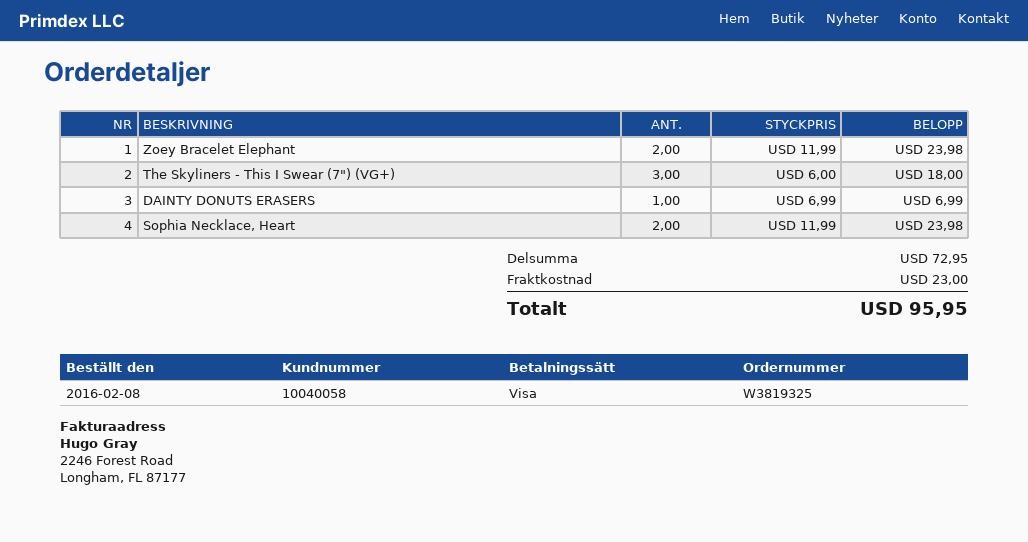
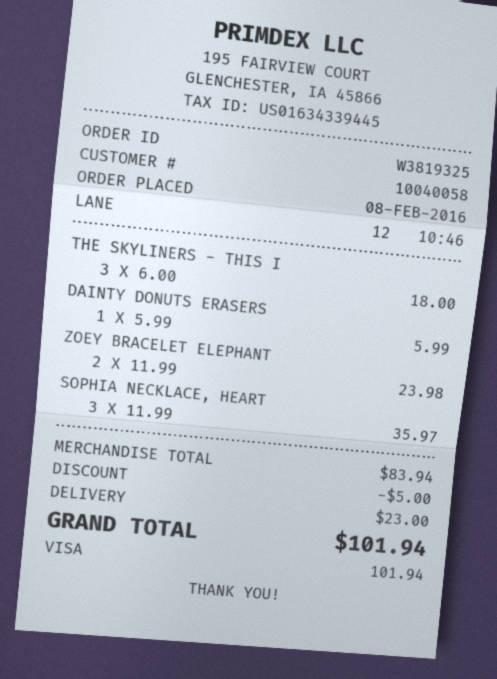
DAINTY DONUTS ERASERS: 1 x 6.99 = 6.99 -> 1 x 5.99 = 5.99
Sophia Necklace, Heart: 2 x 11.99 = 23.98 -> 3 x 11.99 = 35.97
subtotal: 72.95 -> 83.94
discount: none -> 5.00
total: 95.95 -> 101.94

